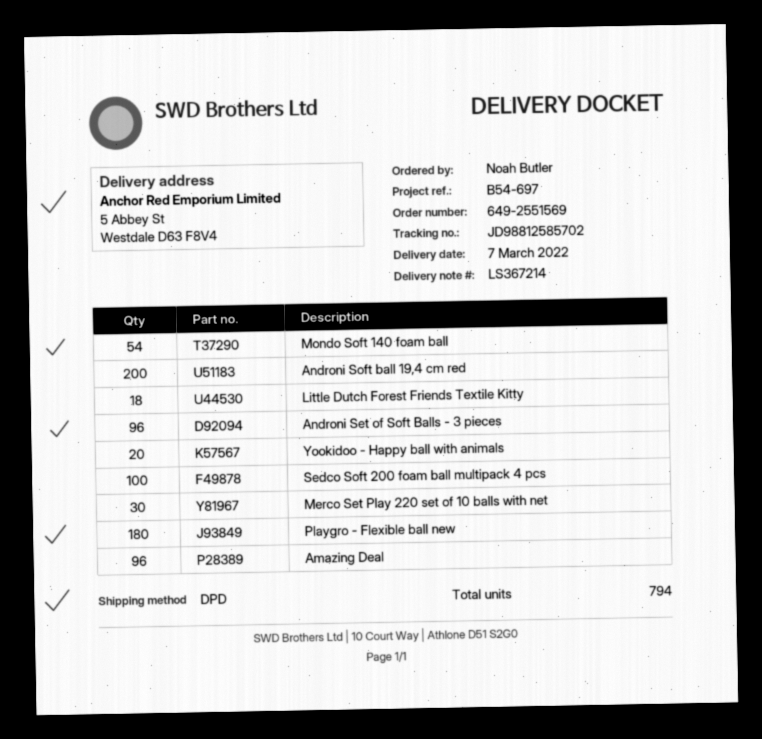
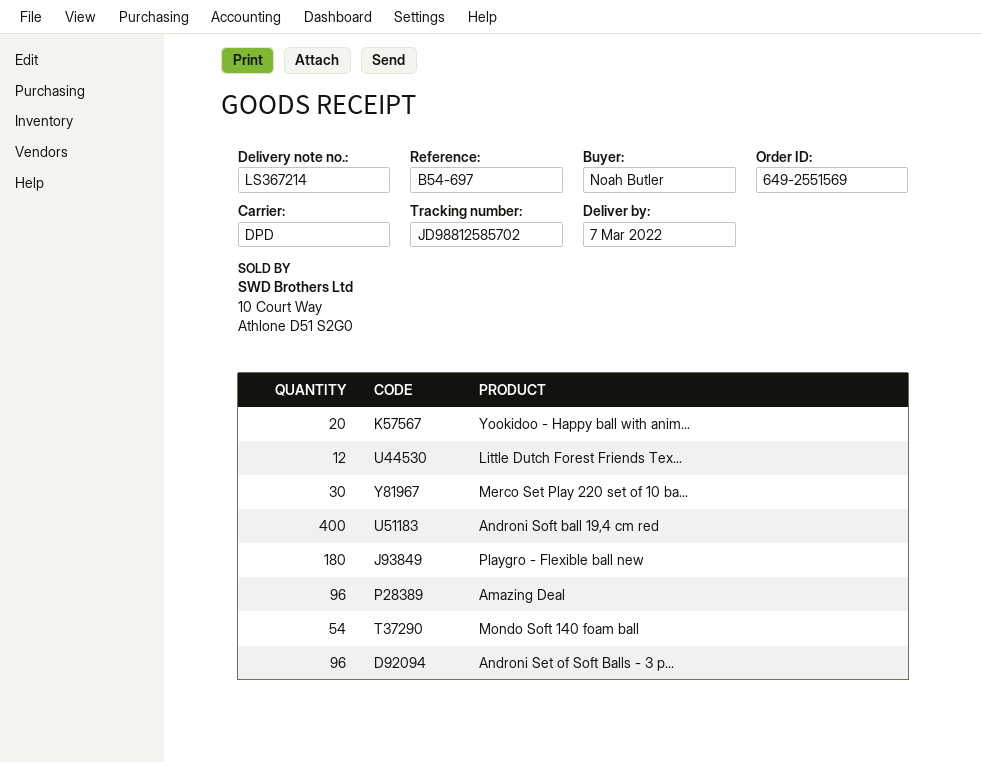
Androni Soft ball 19,4 cm red: 200 -> 400
Little Dutch Forest Friends Textile Kitty: 18 -> 12
Sedco Soft 200 foam ball multipack 4 pcs: 100 -> none

